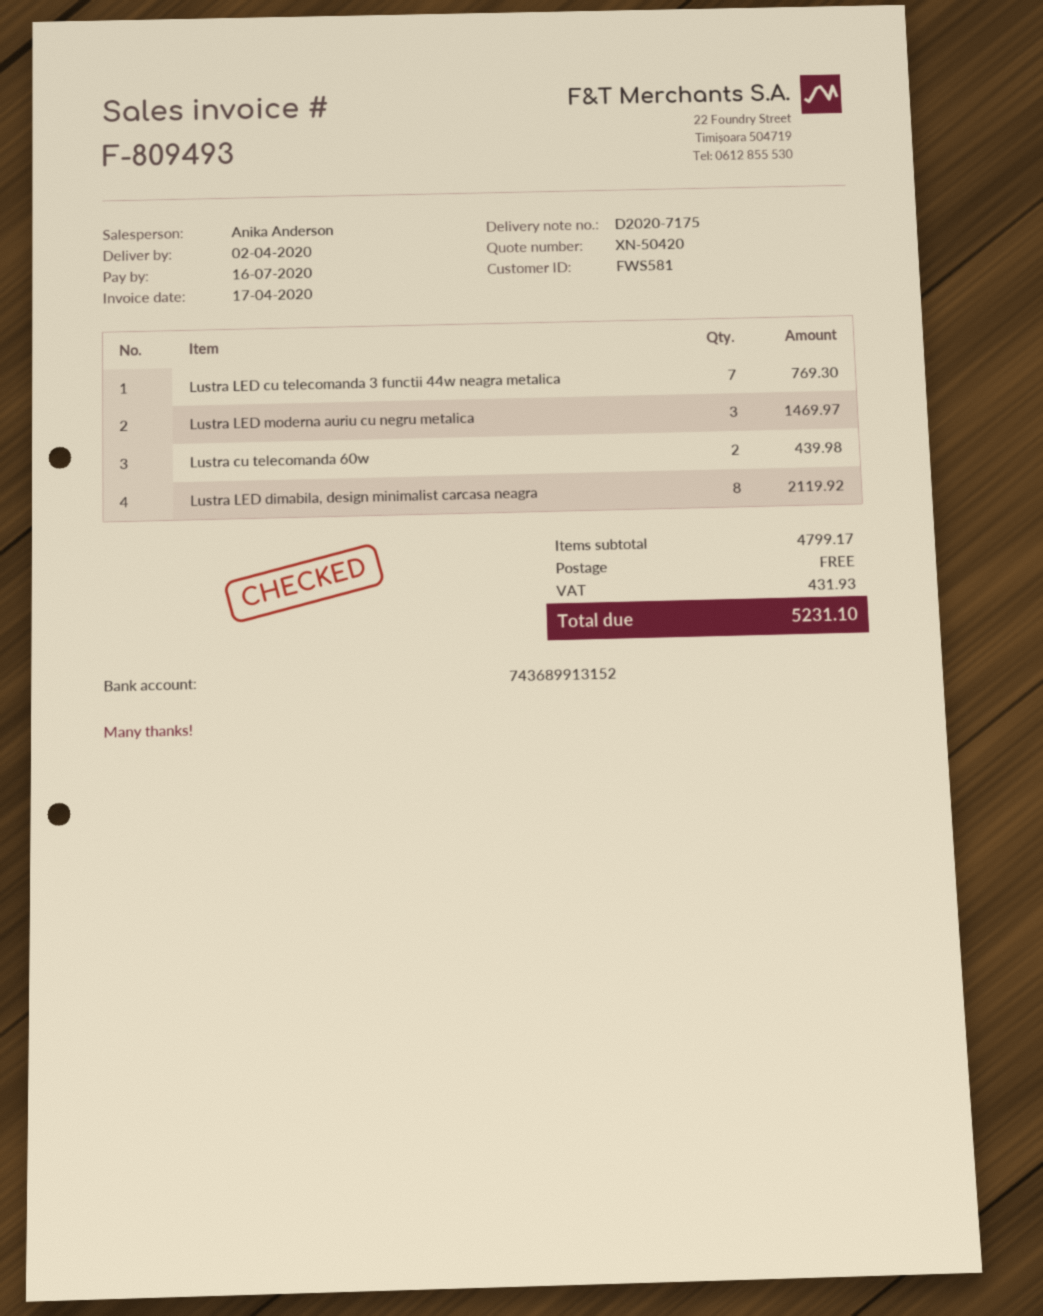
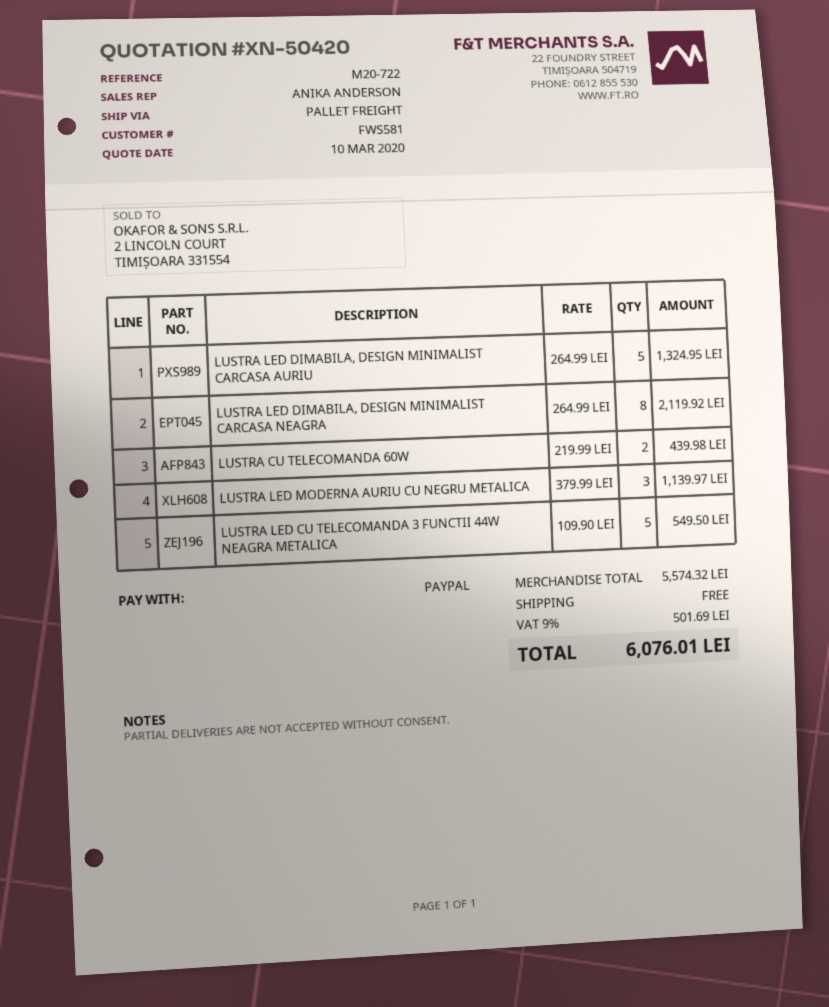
Lustra LED cu telecomanda 3 functii 44w neagra metalica: 7 for 769.30 -> 5 for 549.50
Lustra LED moderna auriu cu negru metalica: 3 for 1469.97 -> 3 for 1139.97
LUSTRA LED DIMABILA, DESIGN MINIMALIST CARCASA AURIU: none -> 5 for 1324.95
subtotal: 4799.17 -> 5574.32
tax: 431.93 -> 501.69
total: 5231.10 -> 6076.01

